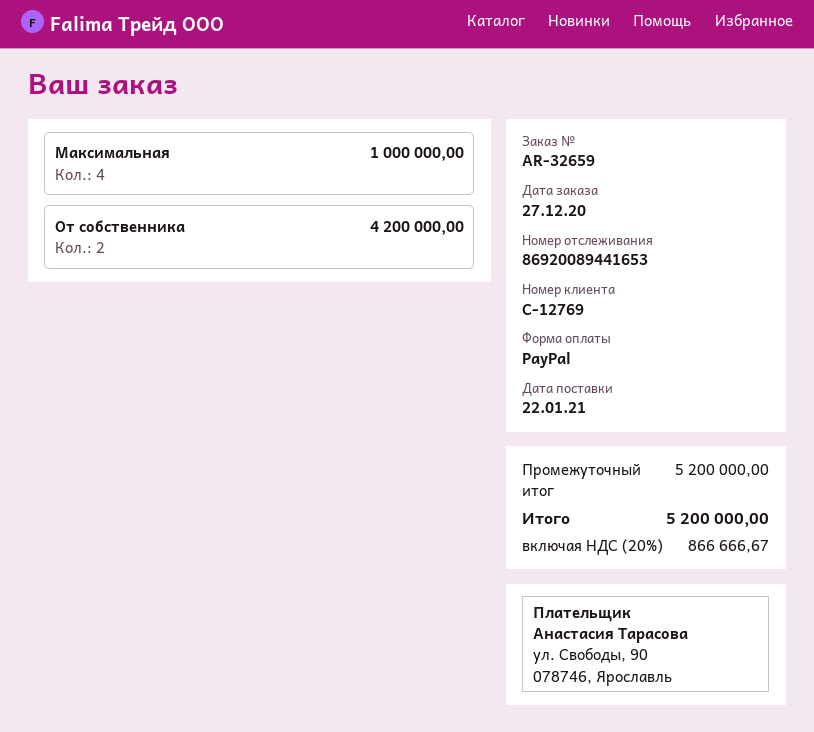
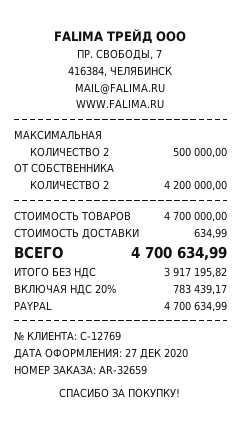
Максимальная: 4 for 1000000.00 -> 2 for 500000.00
subtotal: 5200000.00 -> 4700000.00
shipping: none -> 634.99
tax: 20% = 866666.67 -> 20% = 783439.17
total: 5200000.00 -> 4700634.99

